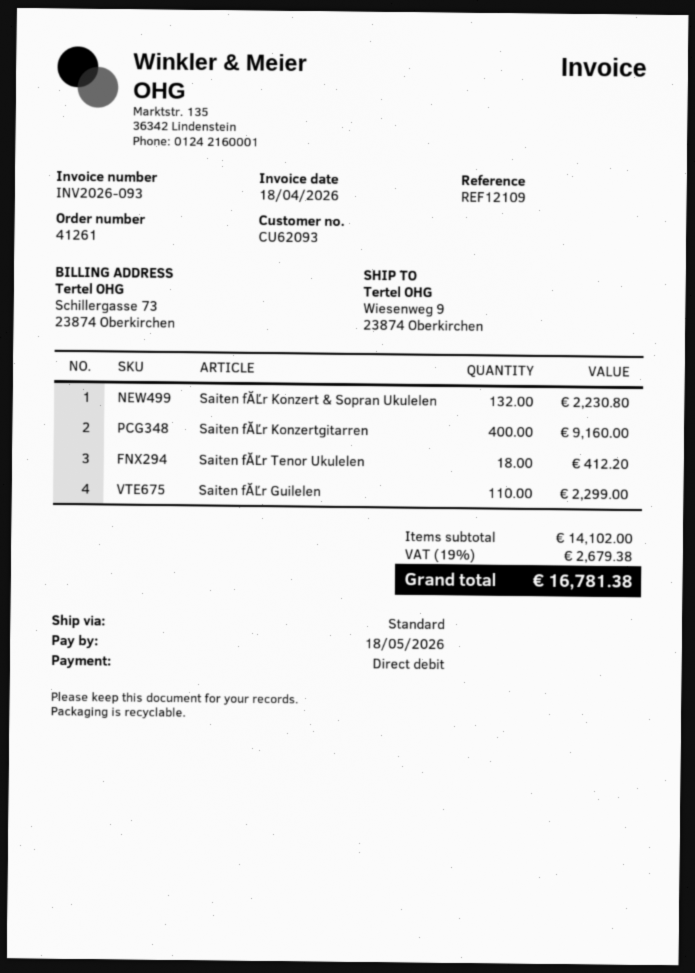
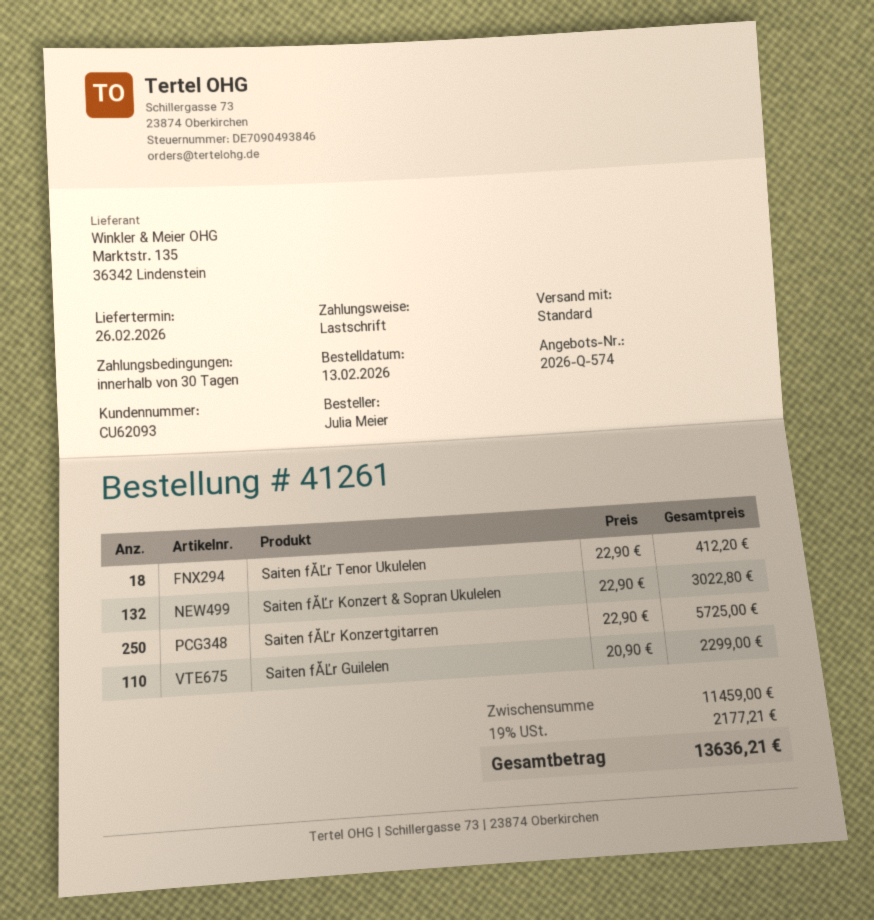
Saiten fĂĽr Konzert & Sopran Ukulelen: 132 for 2230.80 -> 132 for 3022.80
Saiten fĂĽr Konzertgitarren: 400 for 9160.00 -> 250 for 5725.00
subtotal: 14102.00 -> 11459.00
tax: 19% = 2679.38 -> 19% = 2177.21
total: 16781.38 -> 13636.21

